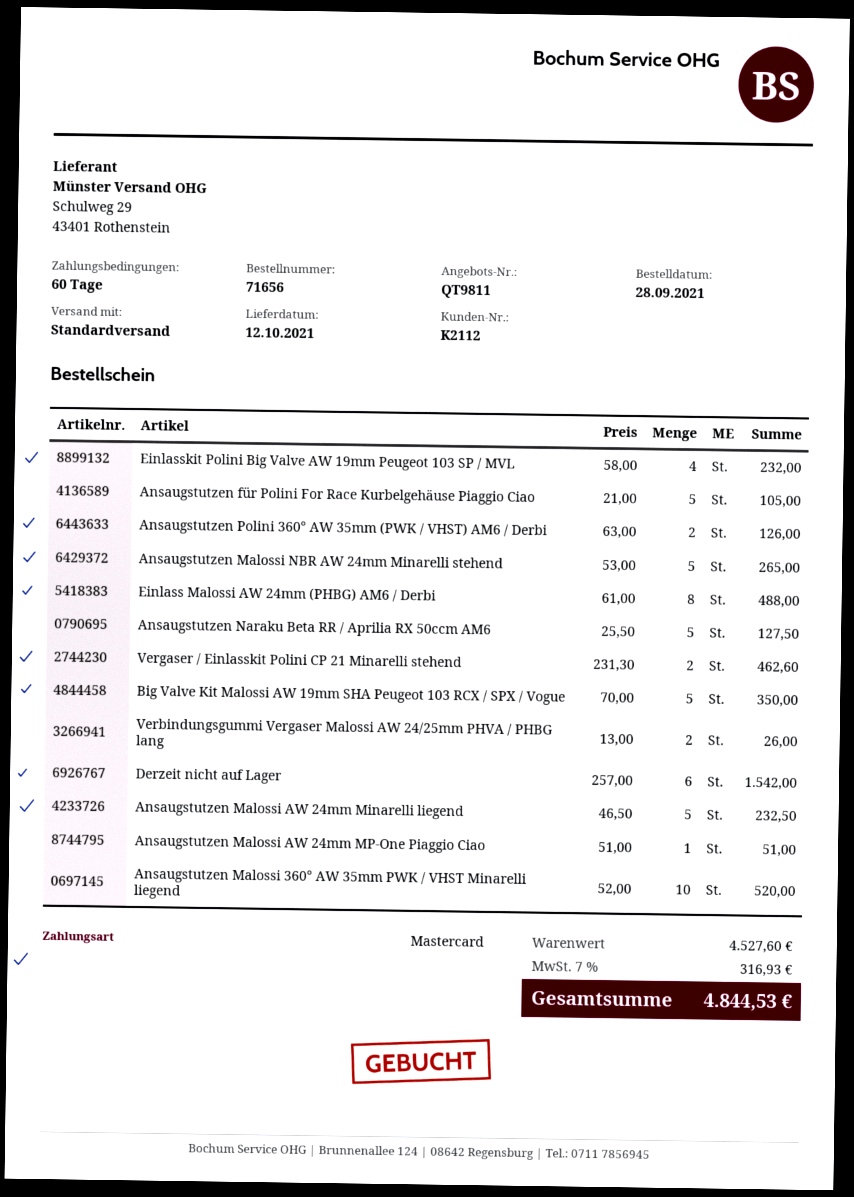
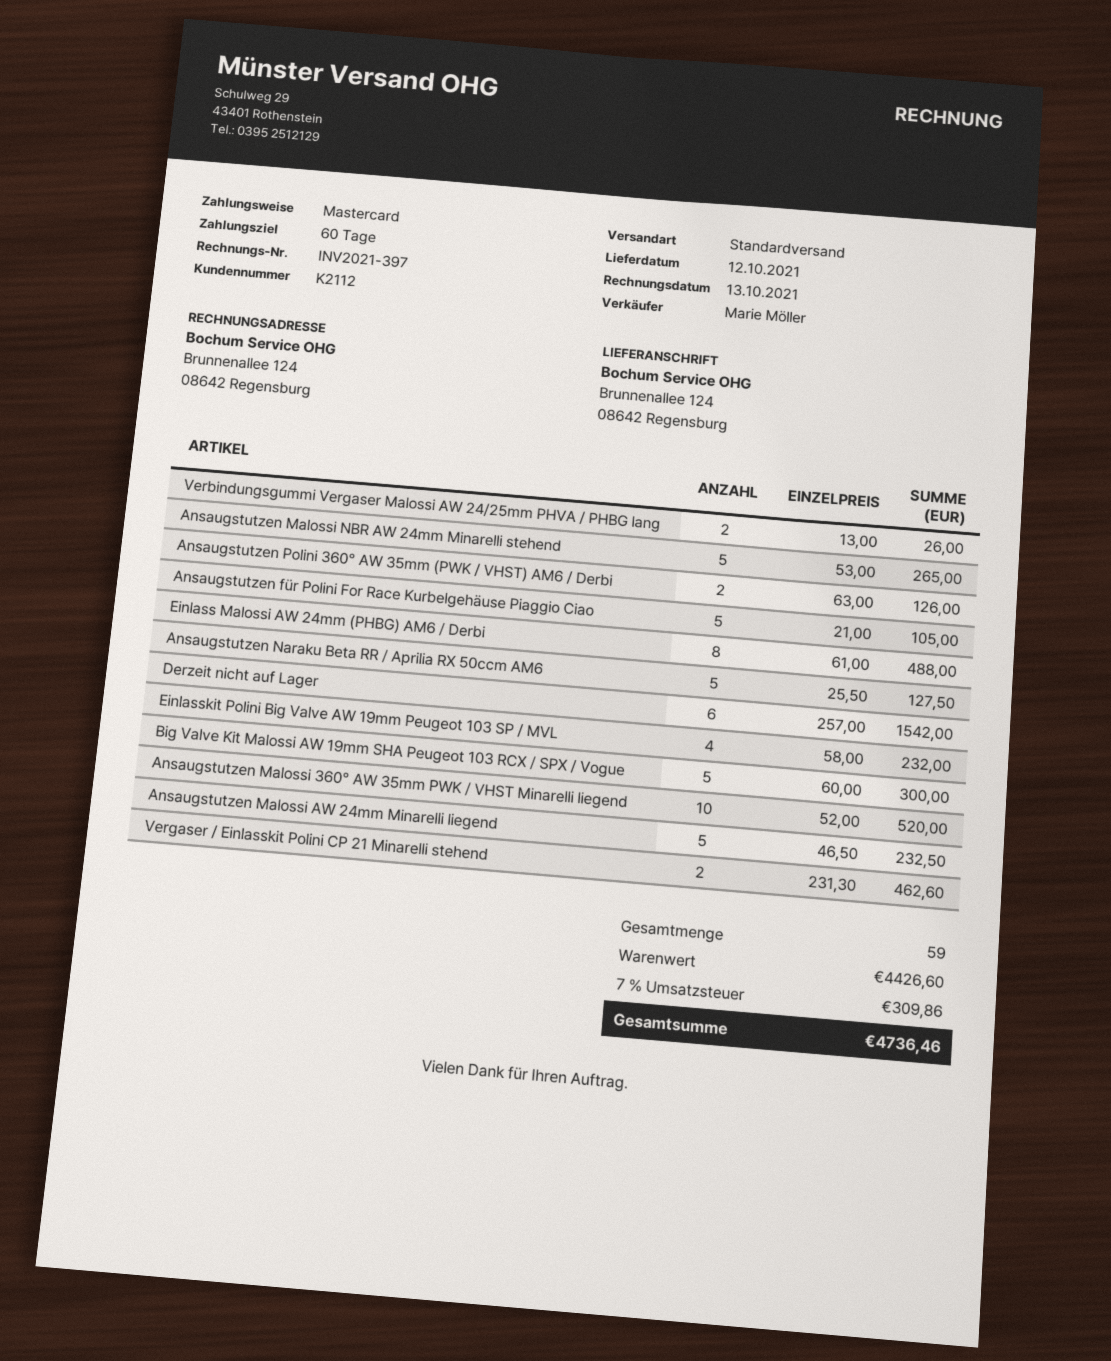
Big Valve Kit Malossi AW 19mm SHA Peugeot 103 RCX / SPX / Vogue: 5 x 70.00 = 350.00 -> 5 x 60.00 = 300.00
Ansaugstutzen Malossi AW 24mm MP-One Piaggio Ciao: 1 x 51.00 = 51.00 -> none
subtotal: 4527.60 -> 4426.60
tax: 7% = 316.93 -> 7% = 309.86
total: 4844.53 -> 4736.46

